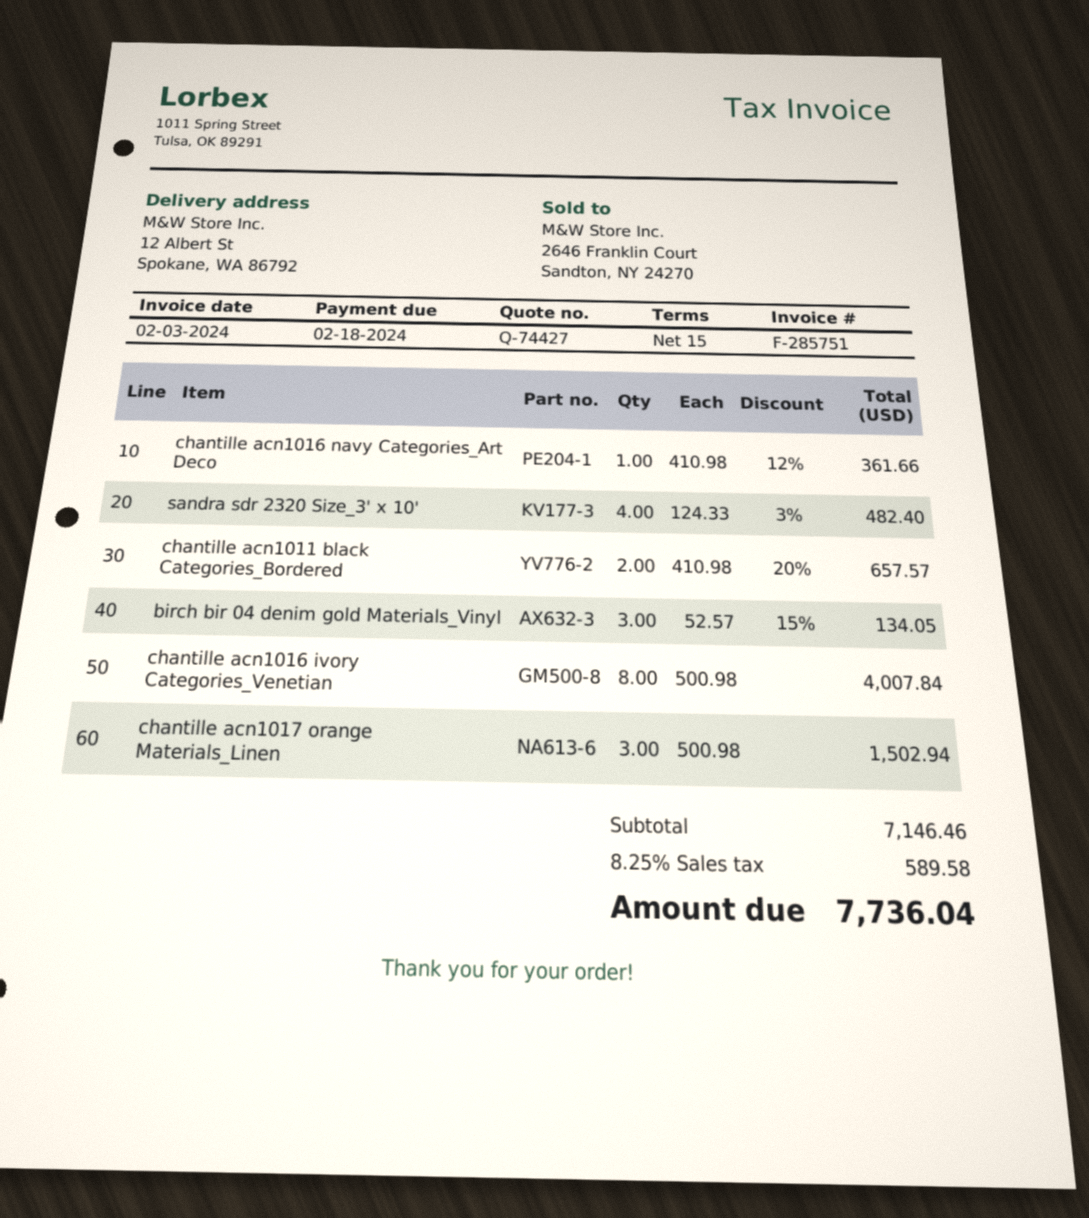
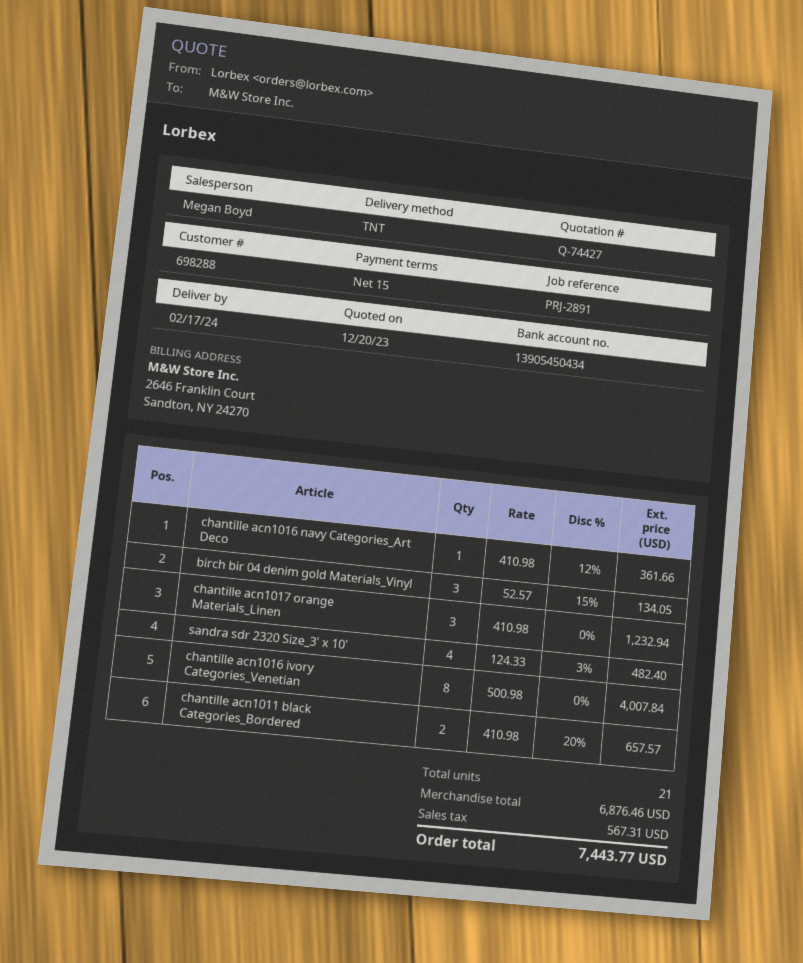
chantille acn1017 orange Materials_Linen: 3 x 500.98 = 1502.94 -> 3 x 410.98 = 1232.94
subtotal: 7146.46 -> 6876.46
tax: 589.58 -> 567.31
total: 7736.04 -> 7443.77

